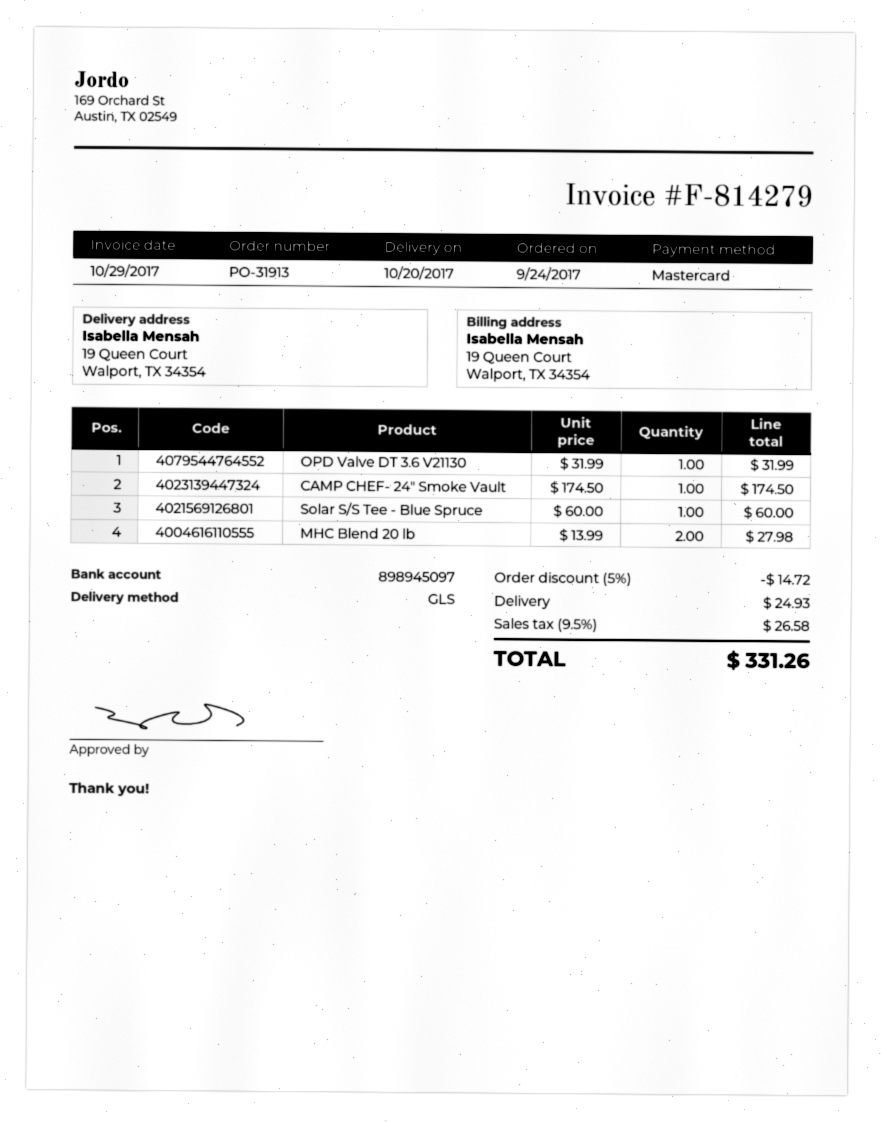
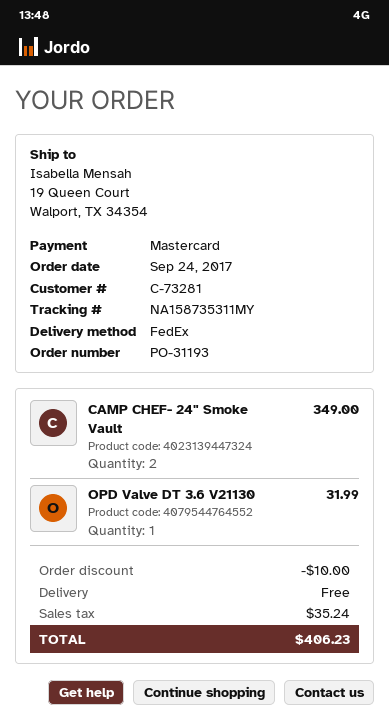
order number: PO-31913 -> PO-31193
shipping method: GLS -> FedEx
CAMP CHEF- 24" Smoke Vault: 1 for 174.50 -> 2 for 349.00
Solar S/S Tee - Blue Spruce: 1 for 60.00 -> none
MHC Blend 20 lb: 2 for 27.98 -> none
discount: 14.72 -> 10.00
shipping: 24.93 -> 0.00
tax: 26.58 -> 35.24
total: 331.26 -> 406.23

